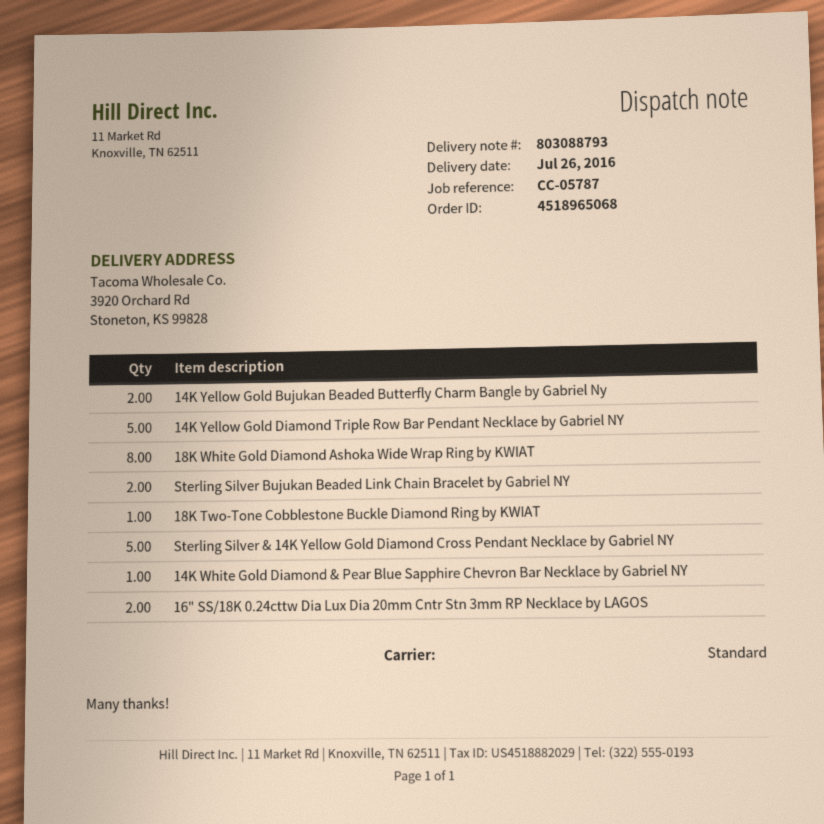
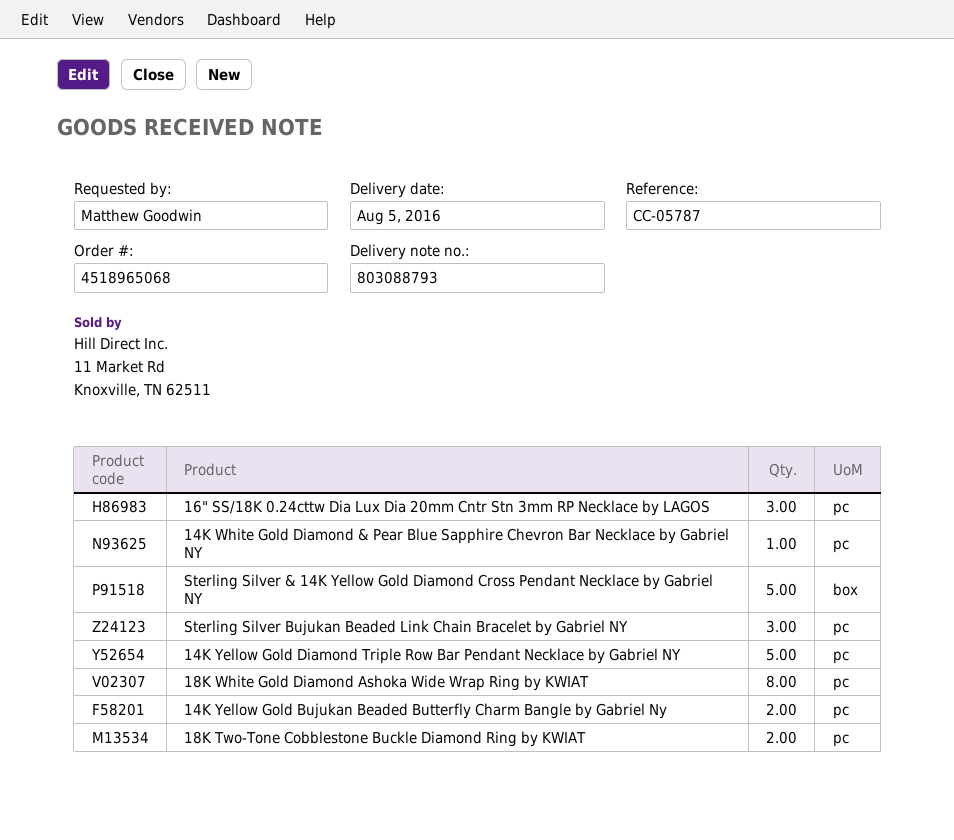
delivery date: 2016-07-26 -> 2016-08-05
Sterling Silver Bujukan Beaded Link Chain Bracelet by Gabriel NY: 2 -> 3
18K Two-Tone Cobblestone Buckle Diamond Ring by KWIAT: 1 -> 2
16" SS/18K 0.24cttw Dia Lux Dia 20mm Cntr Stn 3mm RP Necklace by LAGOS: 2 -> 3

